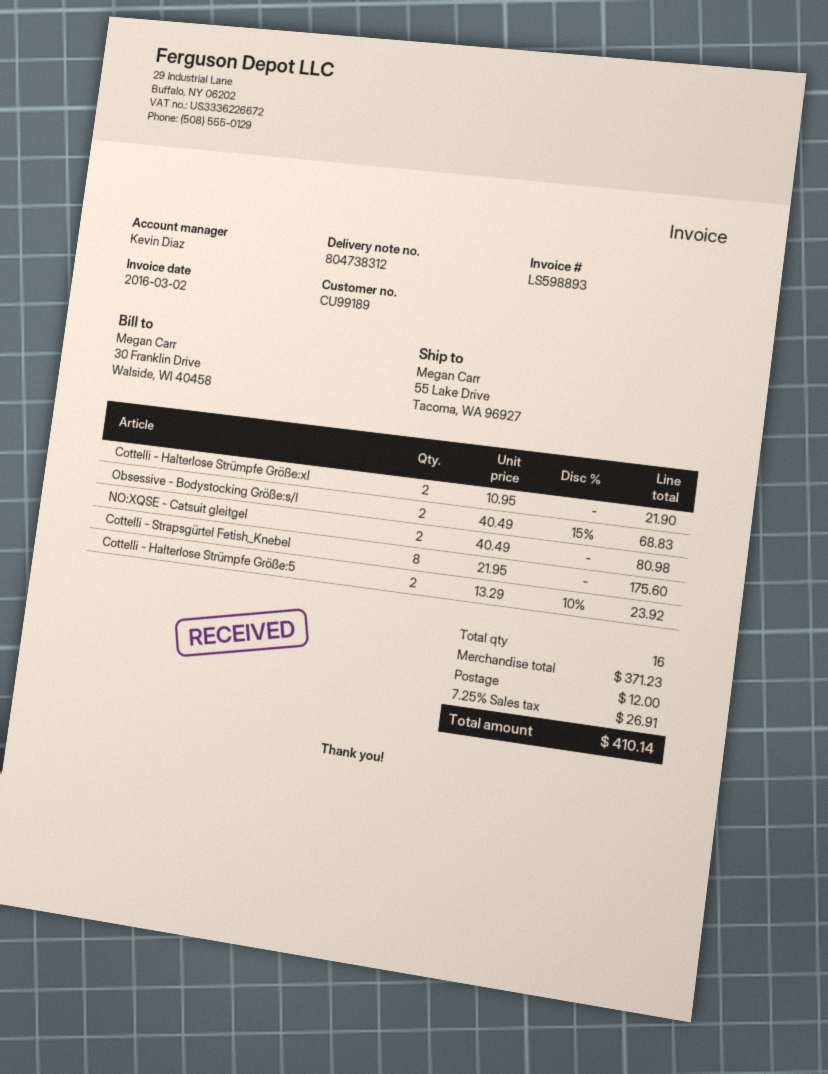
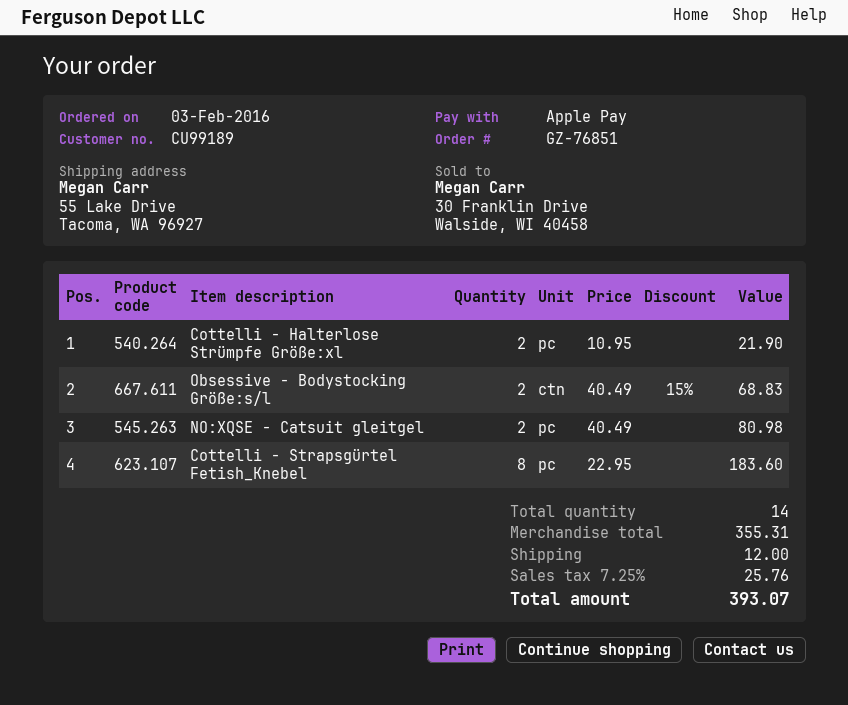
Cottelli - Strapsgürtel Fetish_Knebel: 8 x 21.95 = 175.60 -> 8 x 22.95 = 183.60
Cottelli - Halterlose Strümpfe Größe:5: 2 x 13.29 - 10% = 23.92 -> none
total quantity: 16 -> 14
subtotal: 371.23 -> 355.31
tax: 7.25% = 26.91 -> 7.25% = 25.76
total: 410.14 -> 393.07

